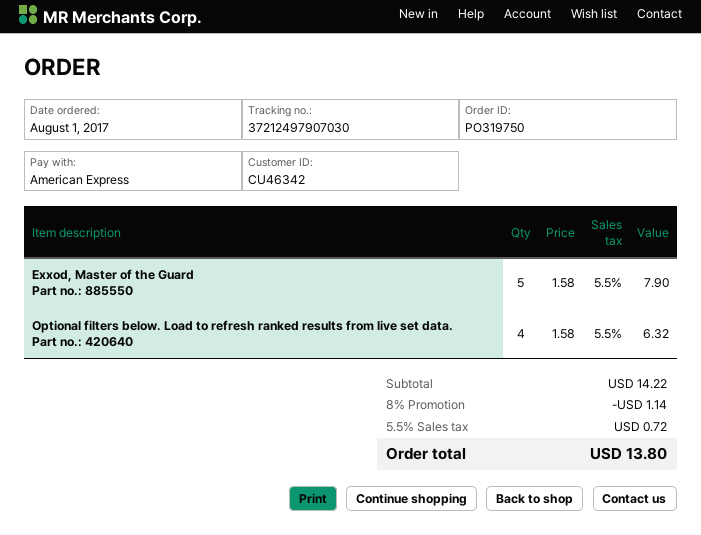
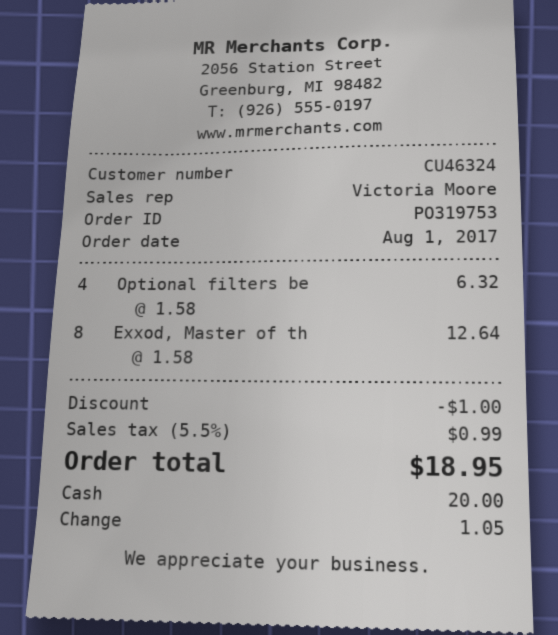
order number: PO319750 -> PO319753
customer number: CU46342 -> CU46324
payment method: American Express -> cash
Exxod, Master of the Guard: 5 x 1.58 = 7.90 -> 8 x 1.58 = 12.64
discount: 1.14 -> 1.00
tax: 5.5% = 0.72 -> 5.5% = 0.99
total: 13.80 -> 18.95

